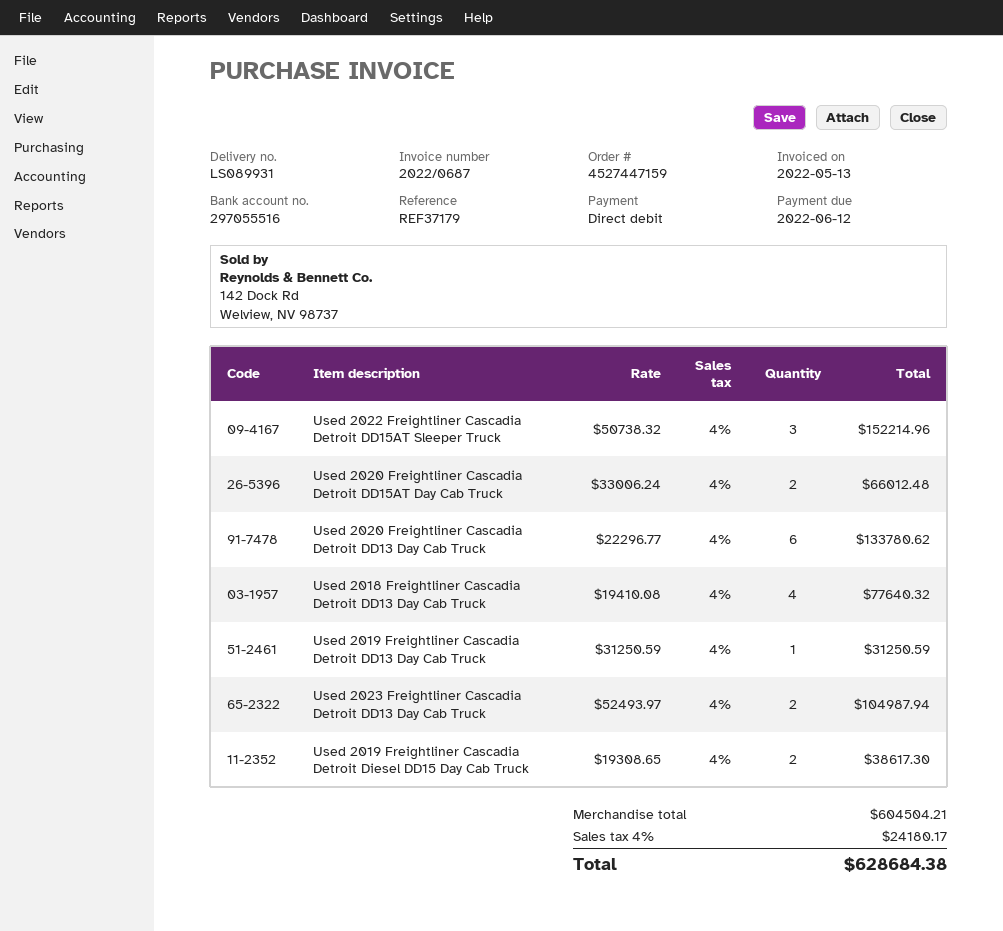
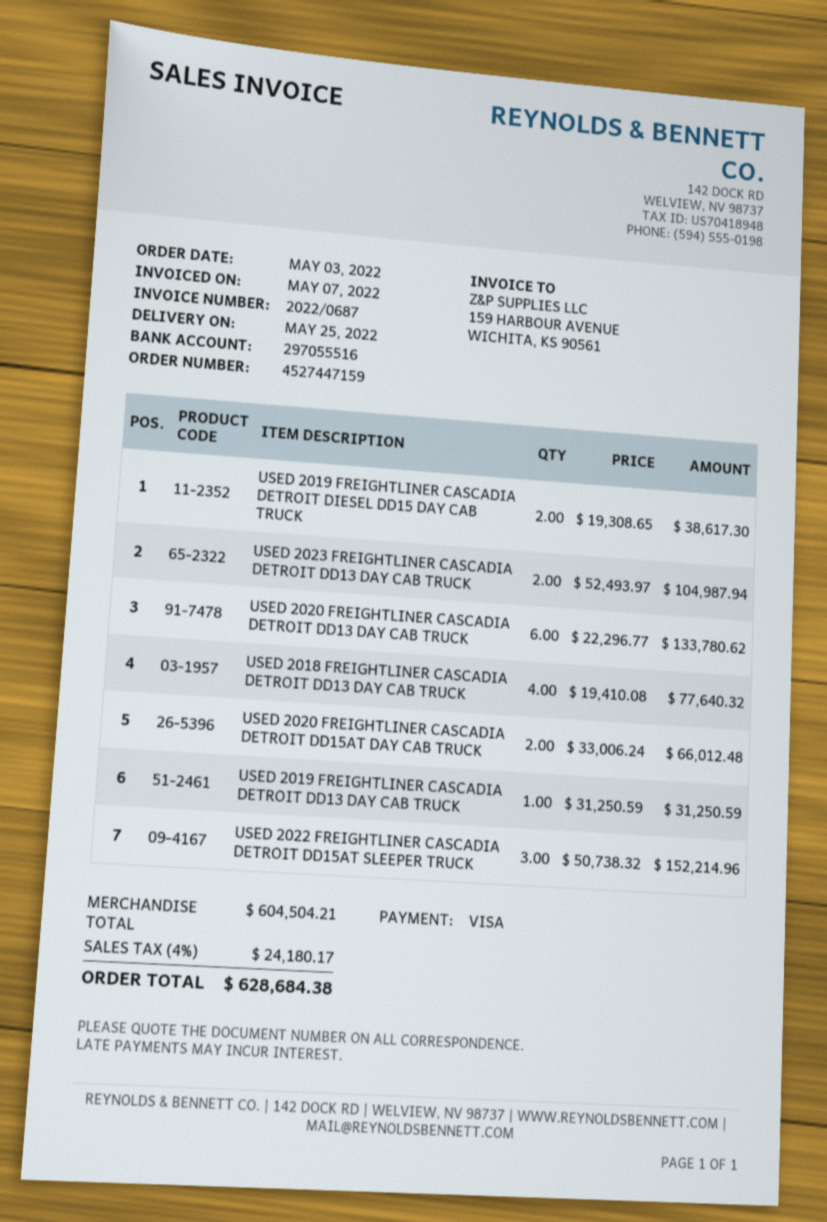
invoice date: 2022-05-13 -> 2022-05-07
payment method: direct debit -> Visa

